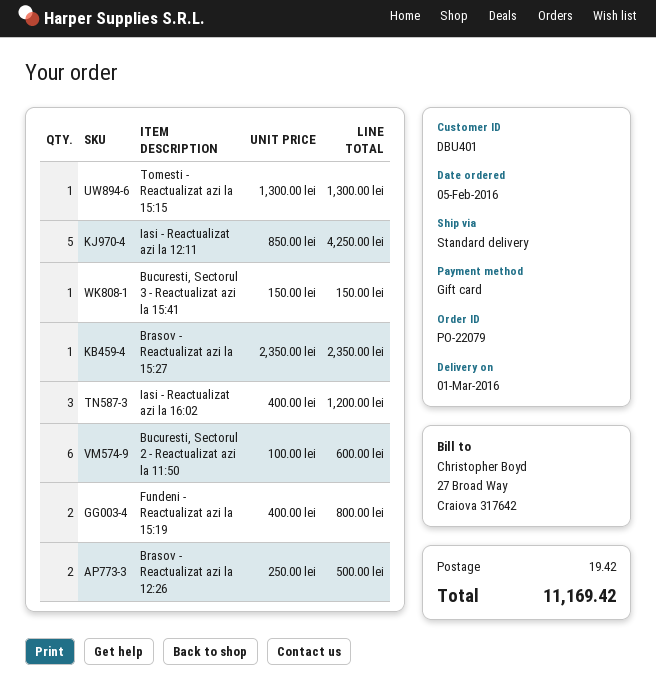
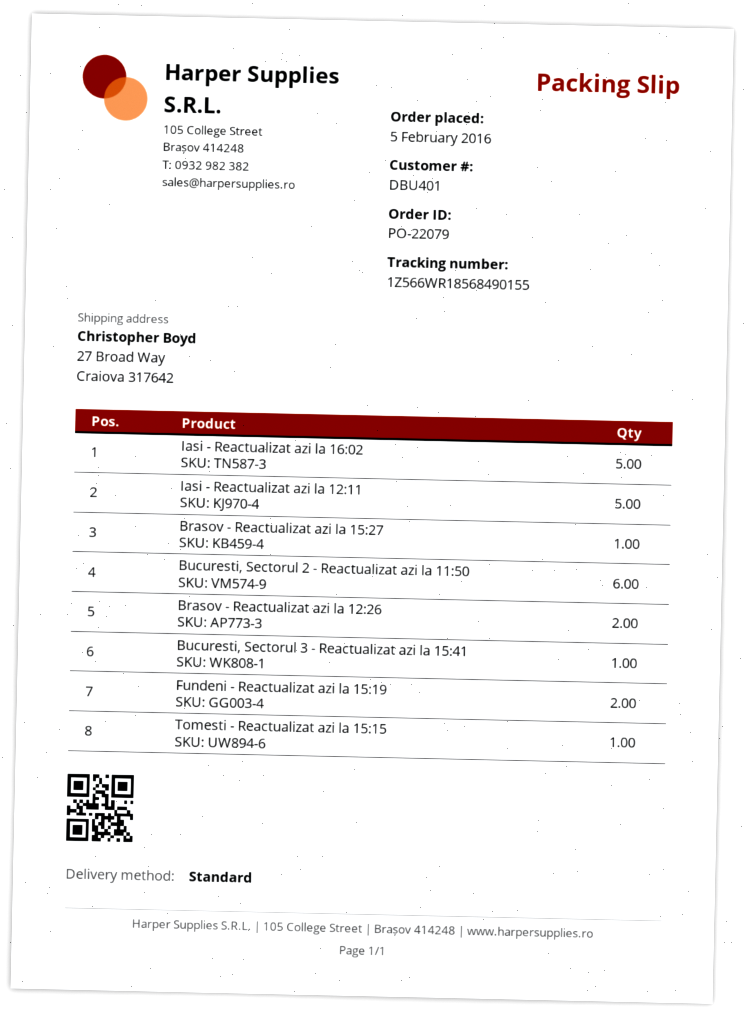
Iasi - Reactualizat azi la 16:02: 3 -> 5

